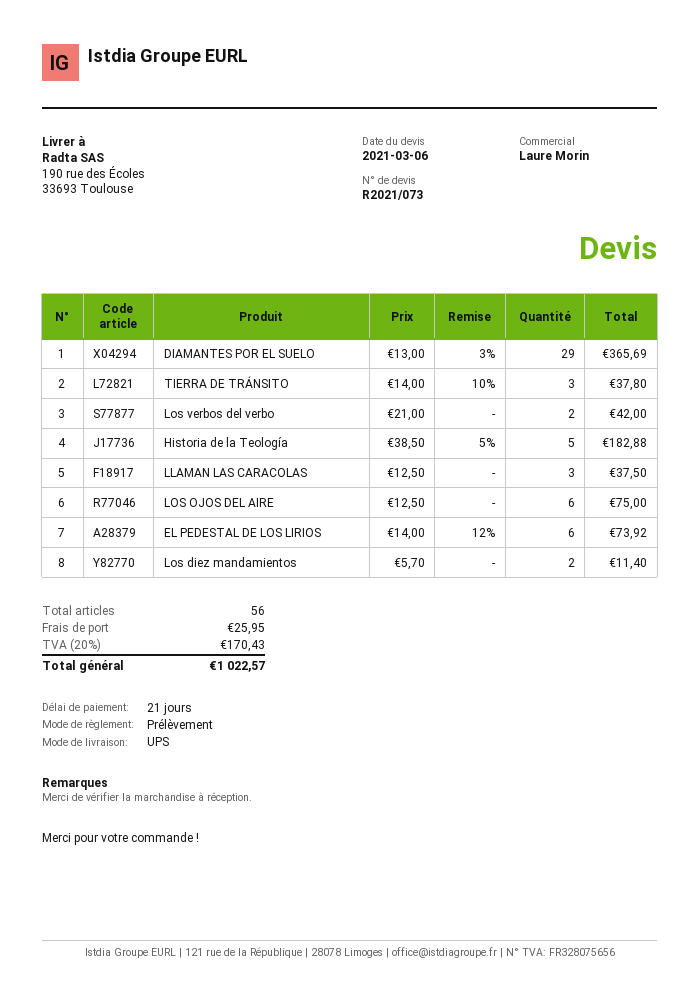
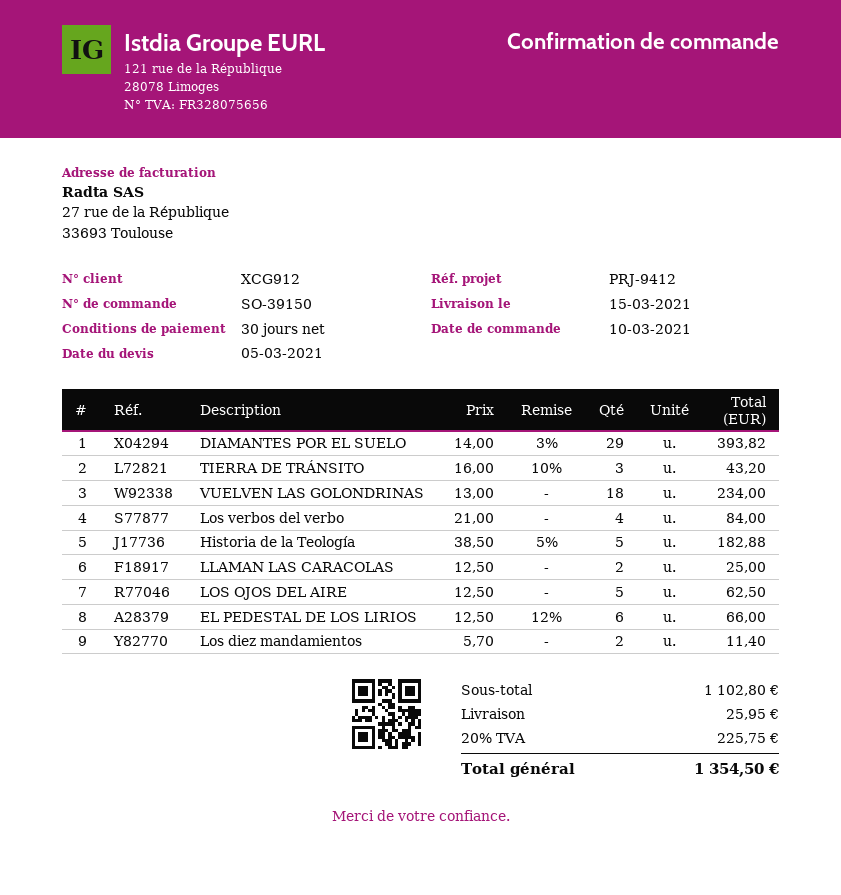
quote date: 2021-03-06 -> 2021-03-05
payment terms: 21 days -> 30 days
DIAMANTES POR EL SUELO: 29 x 13.00 - 3% = 365.69 -> 29 x 14.00 - 3% = 393.82
TIERRA DE TRÁNSITO: 3 x 14.00 - 10% = 37.80 -> 3 x 16.00 - 10% = 43.20
Los verbos del verbo: 2 x 21.00 = 42.00 -> 4 x 21.00 = 84.00
LLAMAN LAS CARACOLAS: 3 x 12.50 = 37.50 -> 2 x 12.50 = 25.00
LOS OJOS DEL AIRE: 6 x 12.50 = 75.00 -> 5 x 12.50 = 62.50
EL PEDESTAL DE LOS LIRIOS: 6 x 14.00 - 12% = 73.92 -> 6 x 12.50 - 12% = 66.00
VUELVEN LAS GOLONDRINAS: none -> 18 x 13.00 = 234.00
tax: 20% = 170.43 -> 20% = 225.75
total: 1022.57 -> 1354.50

